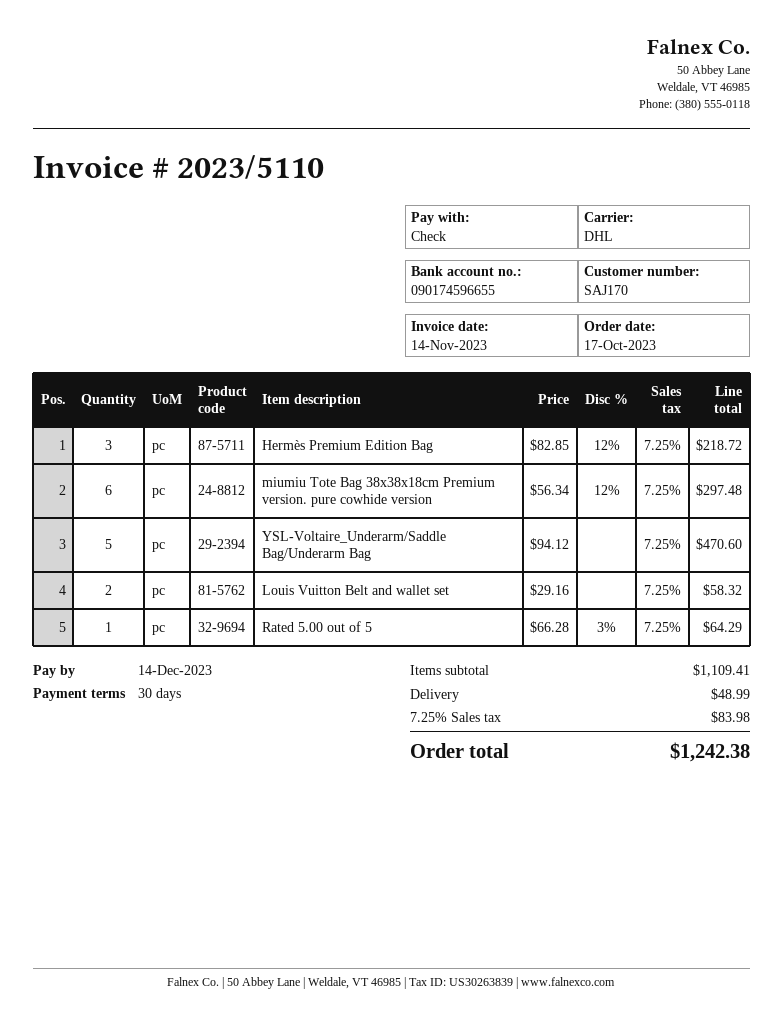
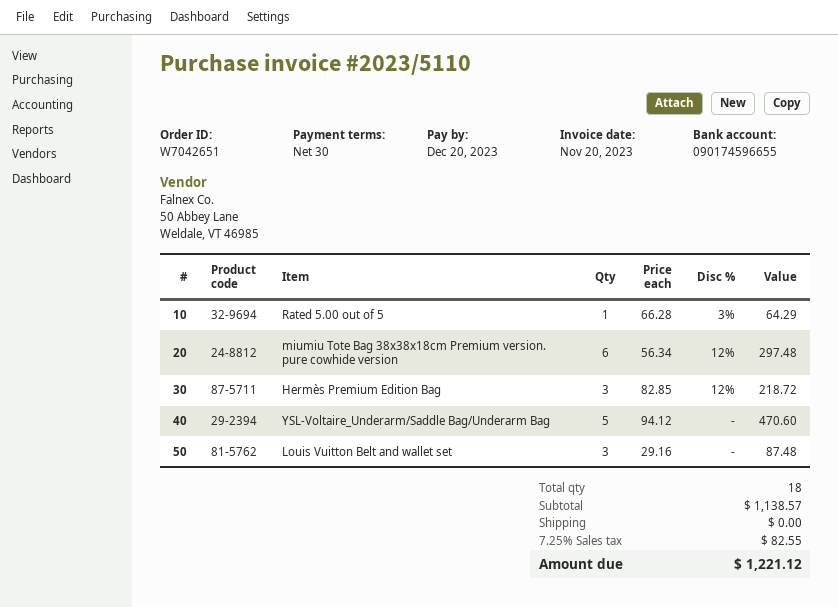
invoice date: 2023-11-14 -> 2023-11-20
due date: 2023-12-14 -> 2023-12-20
Louis Vuitton Belt and wallet set: 2 x 29.16 = 58.32 -> 3 x 29.16 = 87.48
subtotal: 1109.41 -> 1138.57
shipping: 48.99 -> 0.00
tax: 7.25% = 83.98 -> 7.25% = 82.55
total: 1242.38 -> 1221.12

